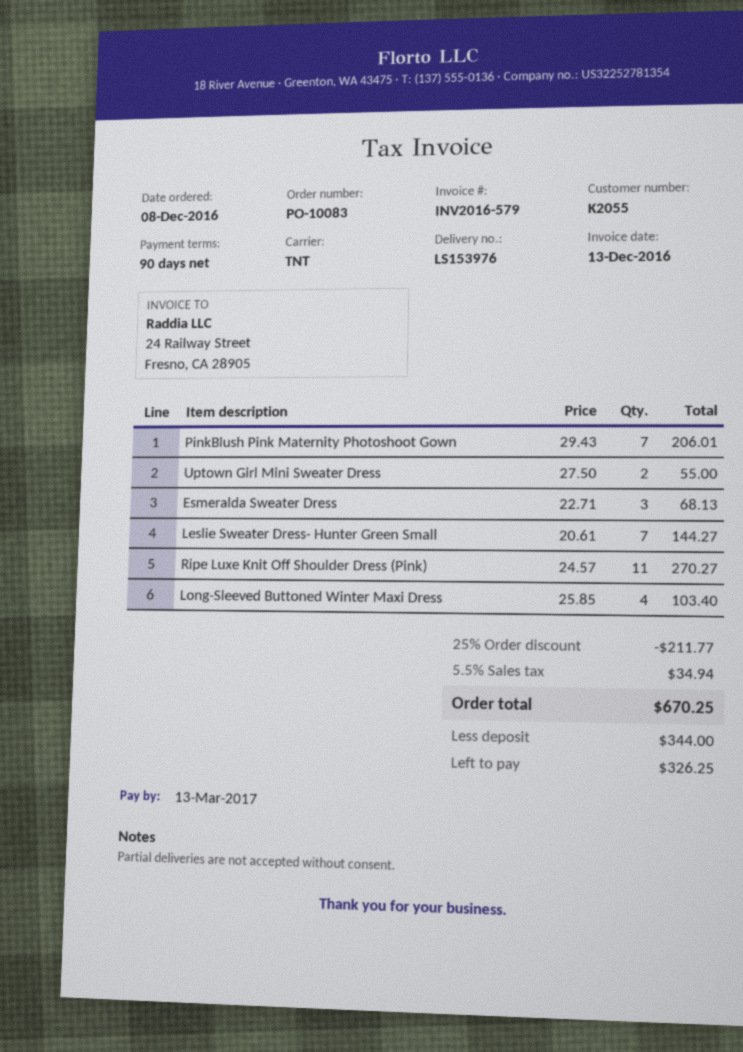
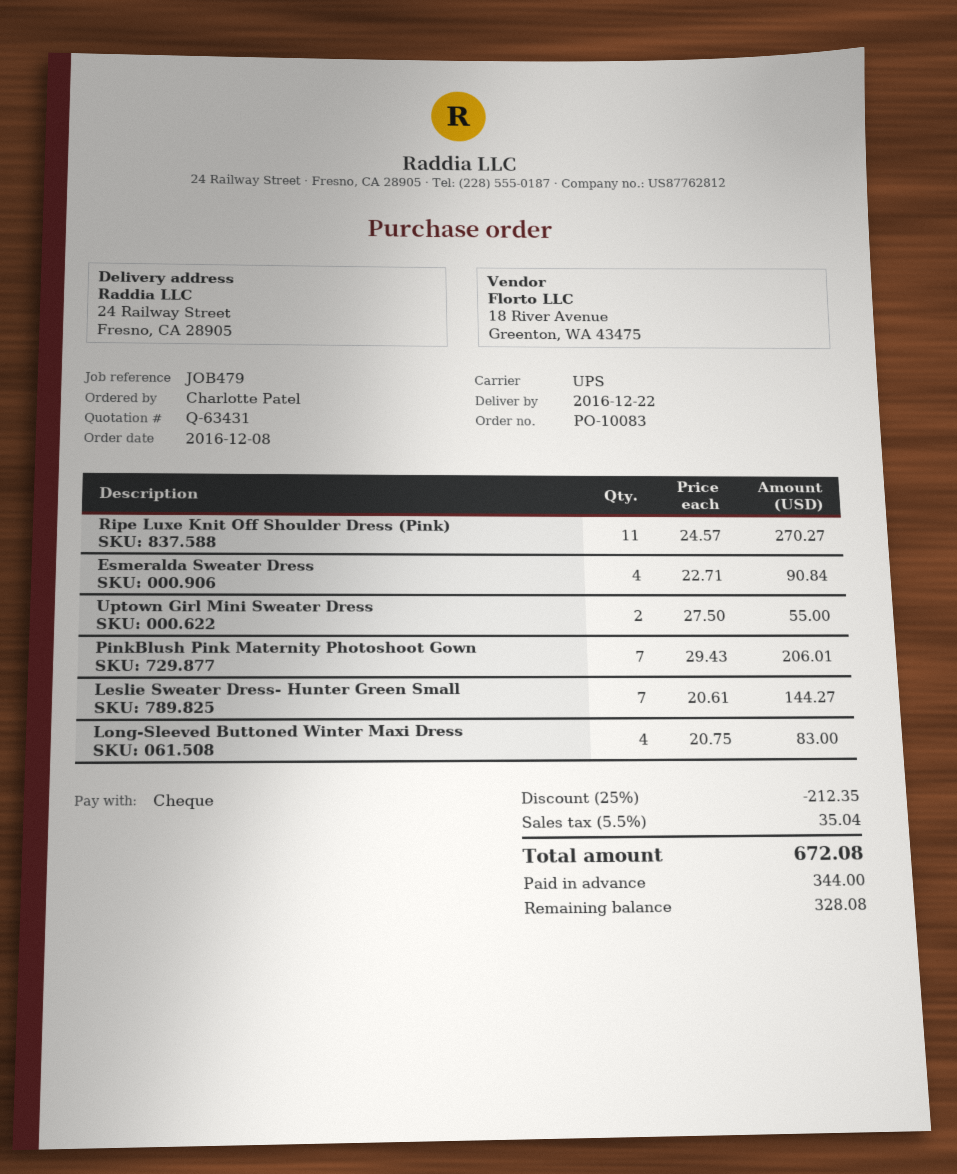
shipping method: TNT -> UPS
Esmeralda Sweater Dress: 3 x 22.71 = 68.13 -> 4 x 22.71 = 90.84
Long-Sleeved Buttoned Winter Maxi Dress: 4 x 25.85 = 103.40 -> 4 x 20.75 = 83.00
discount: 25% = 211.77 -> 25% = 212.35
tax: 5.5% = 34.94 -> 5.5% = 35.04
total: 670.25 -> 672.08
balance: 326.25 -> 328.08

